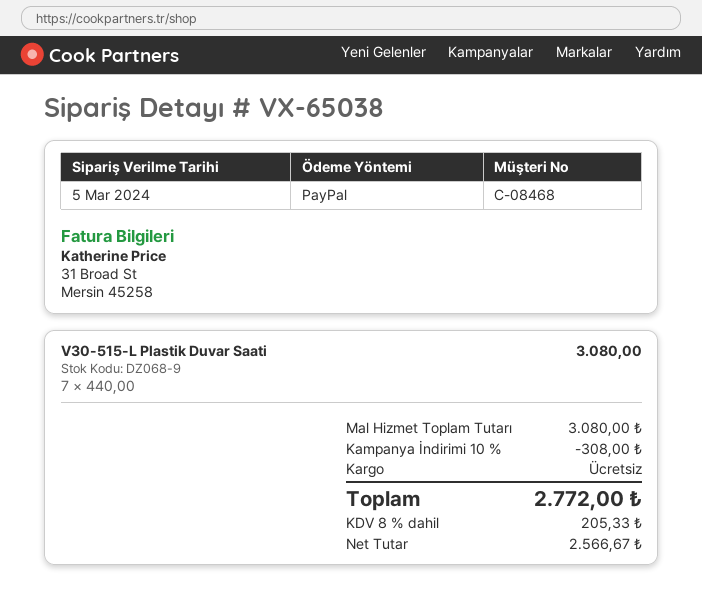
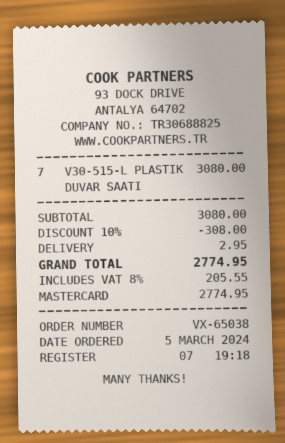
payment method: PayPal -> Mastercard
shipping: 0.00 -> 2.95
tax: 8% = 205.33 -> 8% = 205.55
total: 2772.00 -> 2774.95

